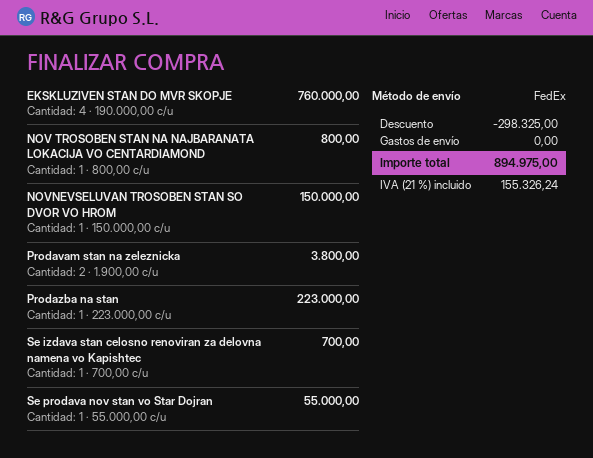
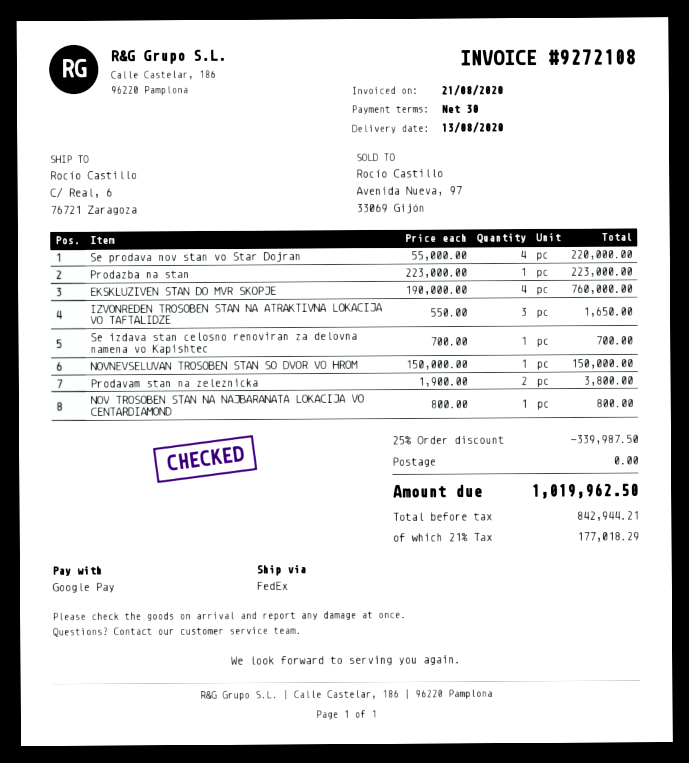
Se prodava nov stan vo Star Dojran: 1 x 55000.00 = 55000.00 -> 4 x 55000.00 = 220000.00
IZVONREDEN TROSOBEN STAN NA ATRAKTIVNA LOKACIJA VO TAFTALIDZE: none -> 3 x 550.00 = 1650.00
discount: 298325.00 -> 339987.50
tax: 21% = 155326.24 -> 21% = 177018.29
total: 894975.00 -> 1019962.50

